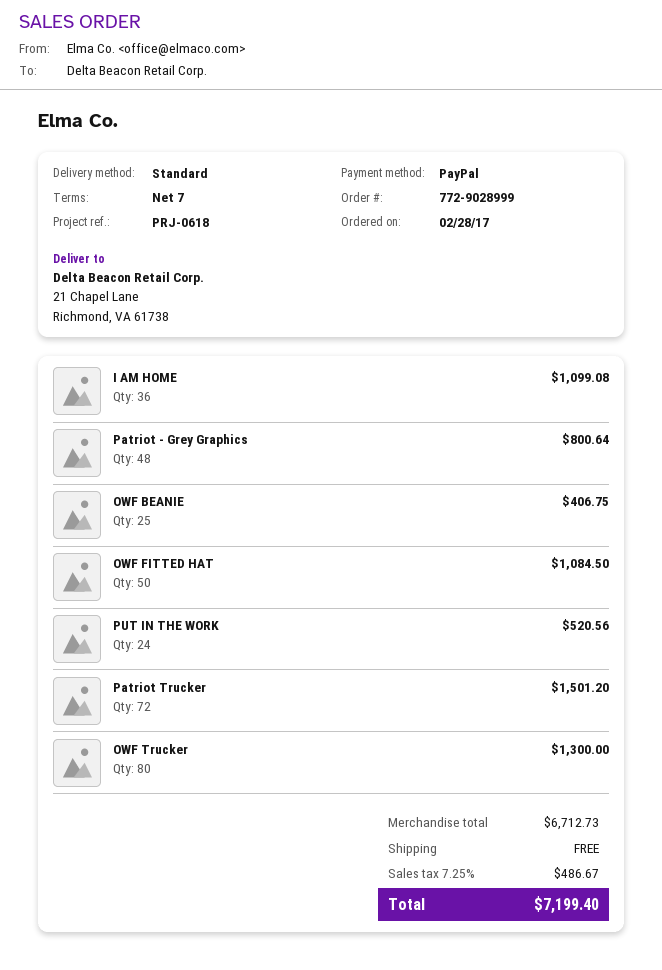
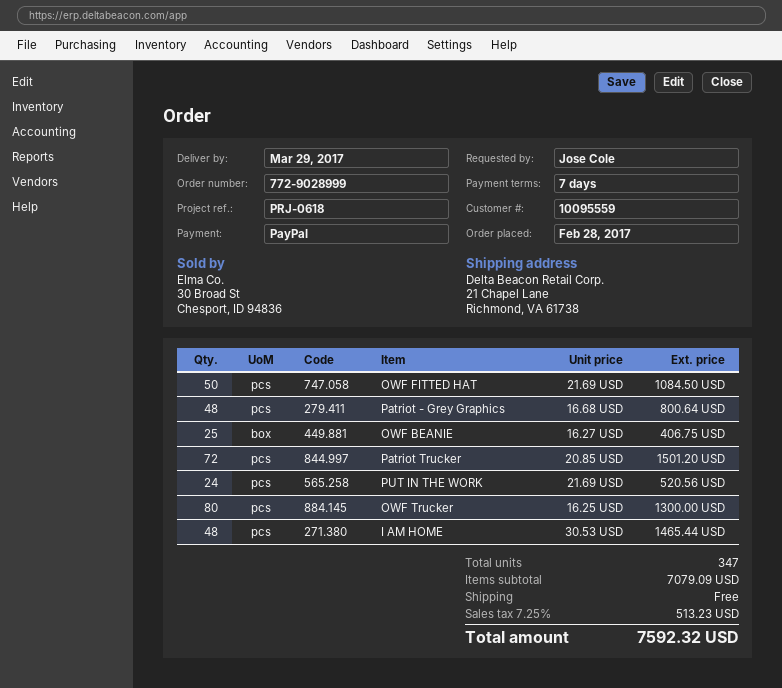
I AM HOME: 36 for 1099.08 -> 48 for 1465.44
subtotal: 6712.73 -> 7079.09
tax: 7.25% = 486.67 -> 7.25% = 513.23
total: 7199.40 -> 7592.32

